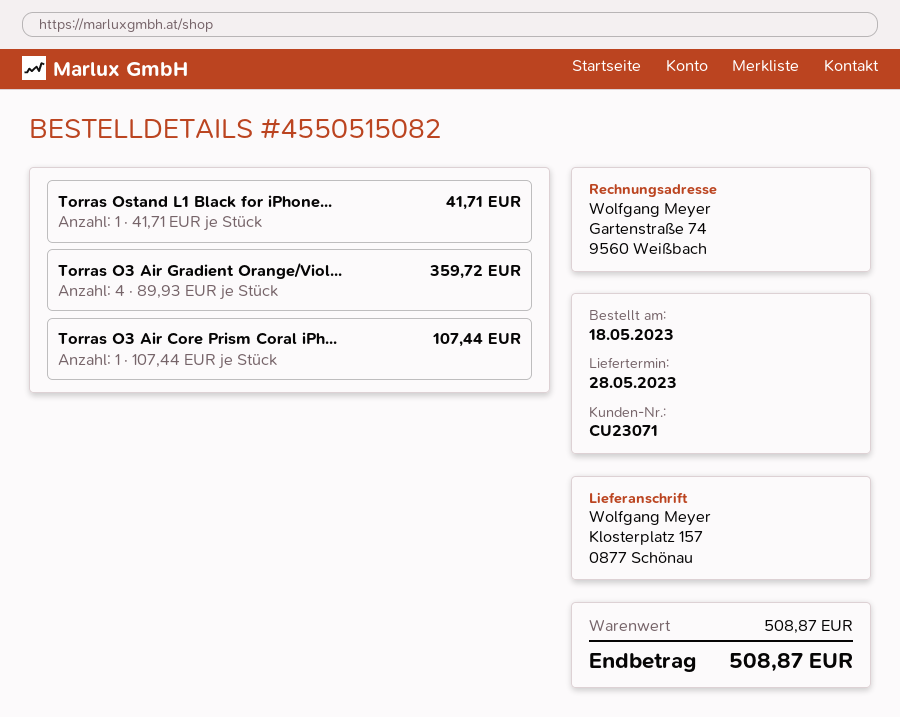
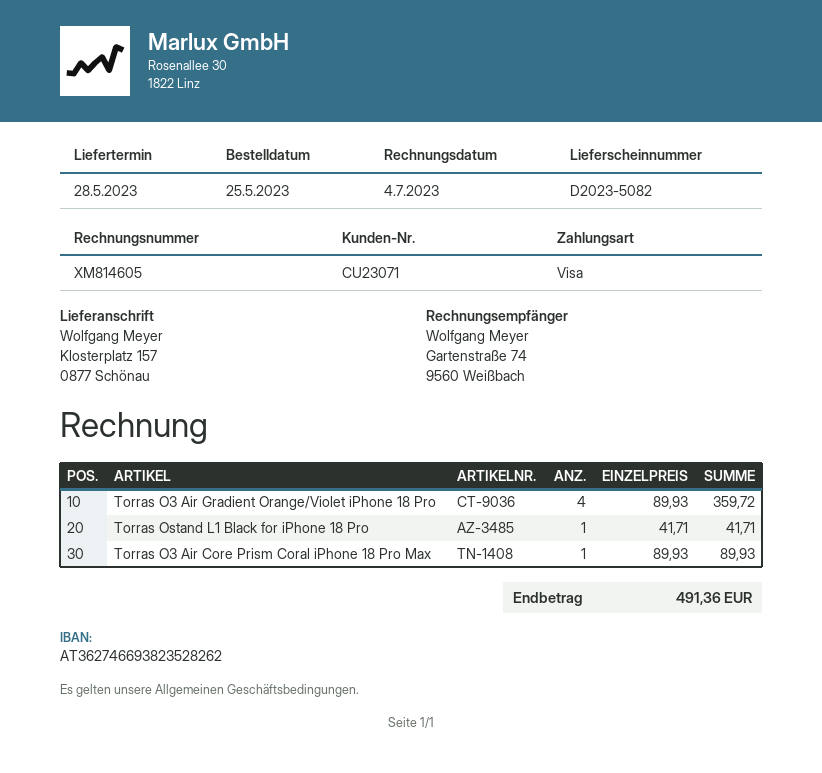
order date: 2023-05-18 -> 2023-05-25
Torras O3 Air Core Prism Coral iPh...: 1 x 107.44 = 107.44 -> 1 x 89.93 = 89.93
total: 508.87 -> 491.36

